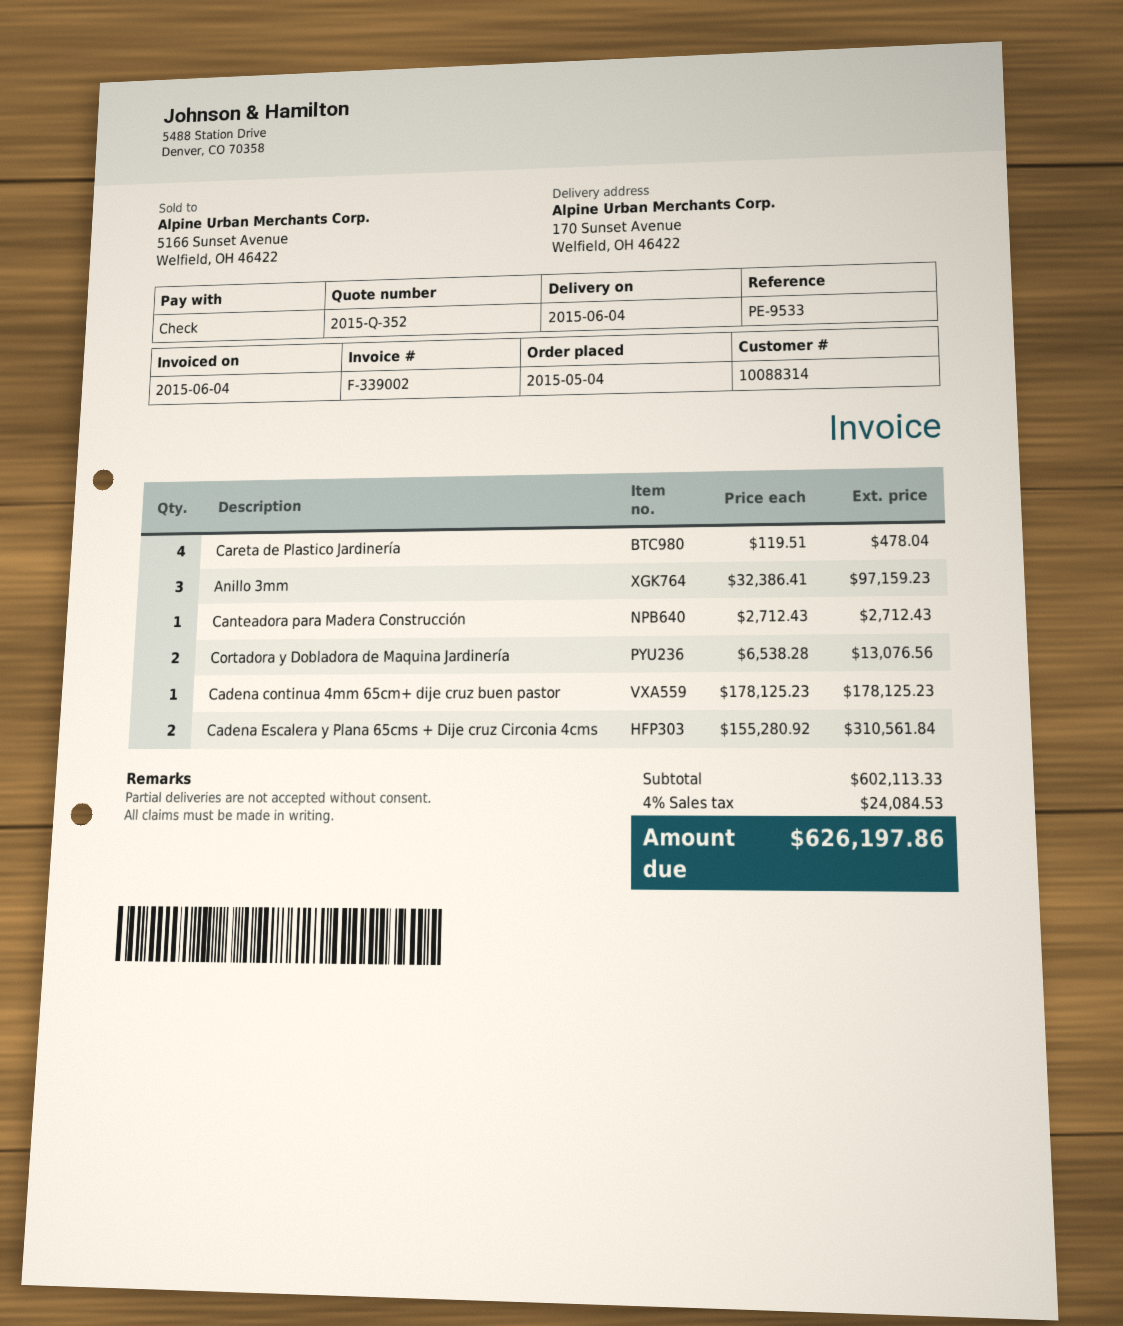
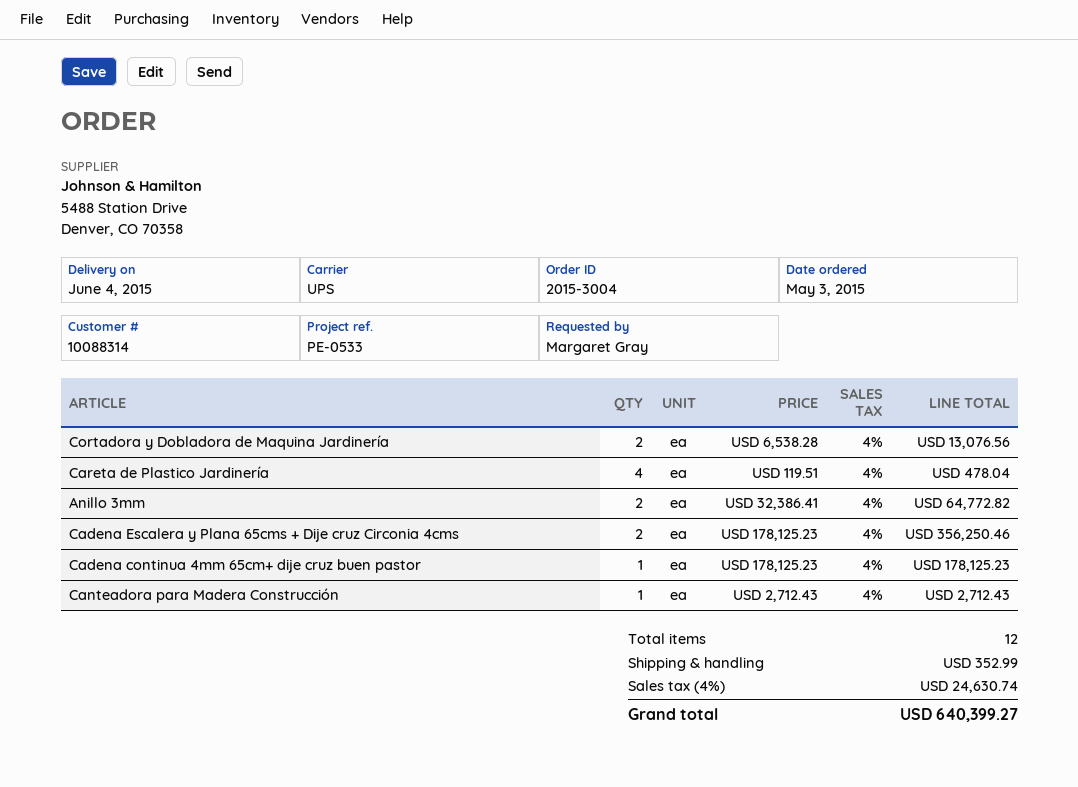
order date: 2015-05-04 -> 2015-05-03
reference: PE-9533 -> PE-0533
Anillo 3mm: 3 x 32386.41 = 97159.23 -> 2 x 32386.41 = 64772.82
Cadena Escalera y Plana 65cms + Dije cruz Circonia 4cms: 2 x 155280.92 = 310561.84 -> 2 x 178125.23 = 356250.46
shipping: none -> 352.99
tax: 4% = 24084.53 -> 4% = 24630.74
total: 626197.86 -> 640399.27

